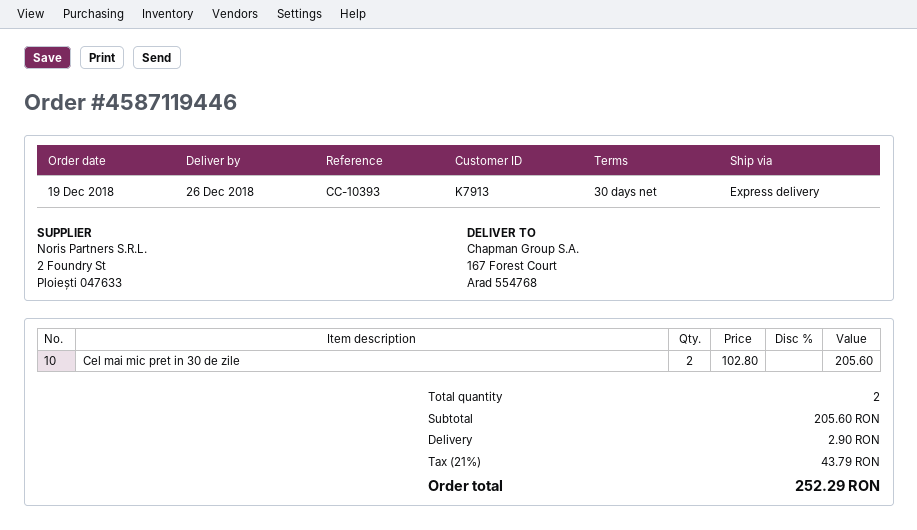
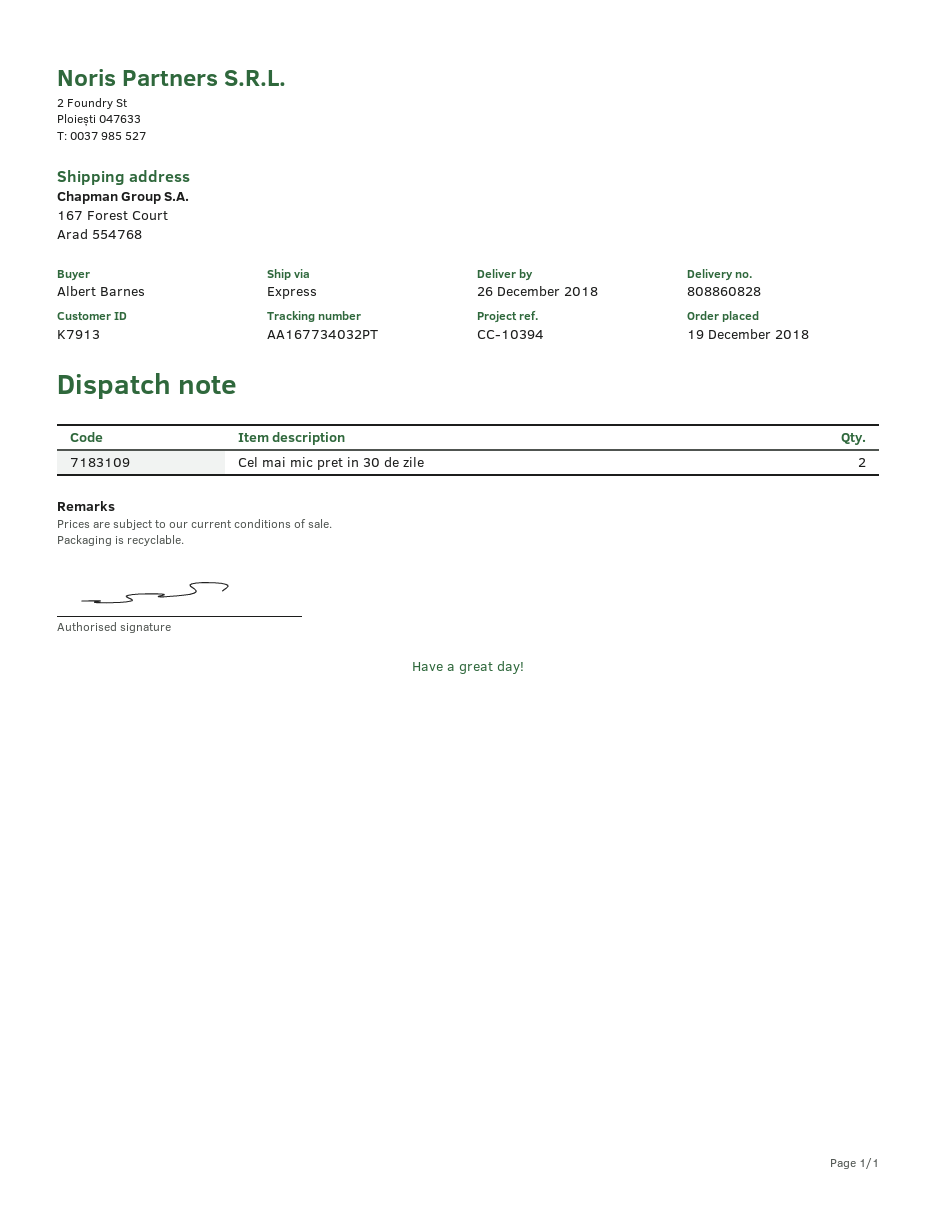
reference: CC-10393 -> CC-10394

